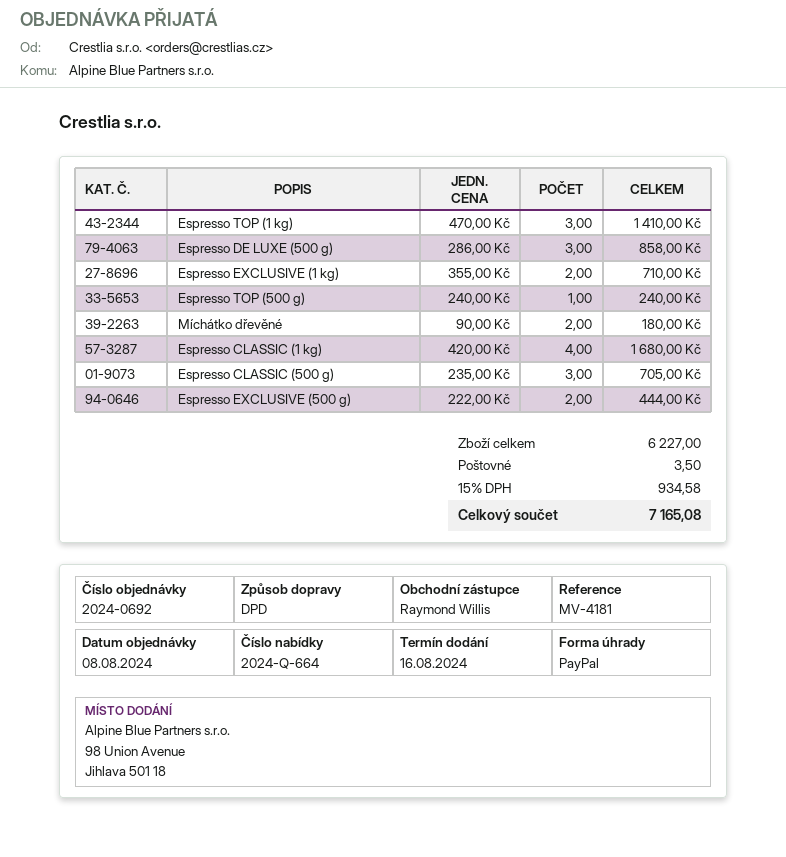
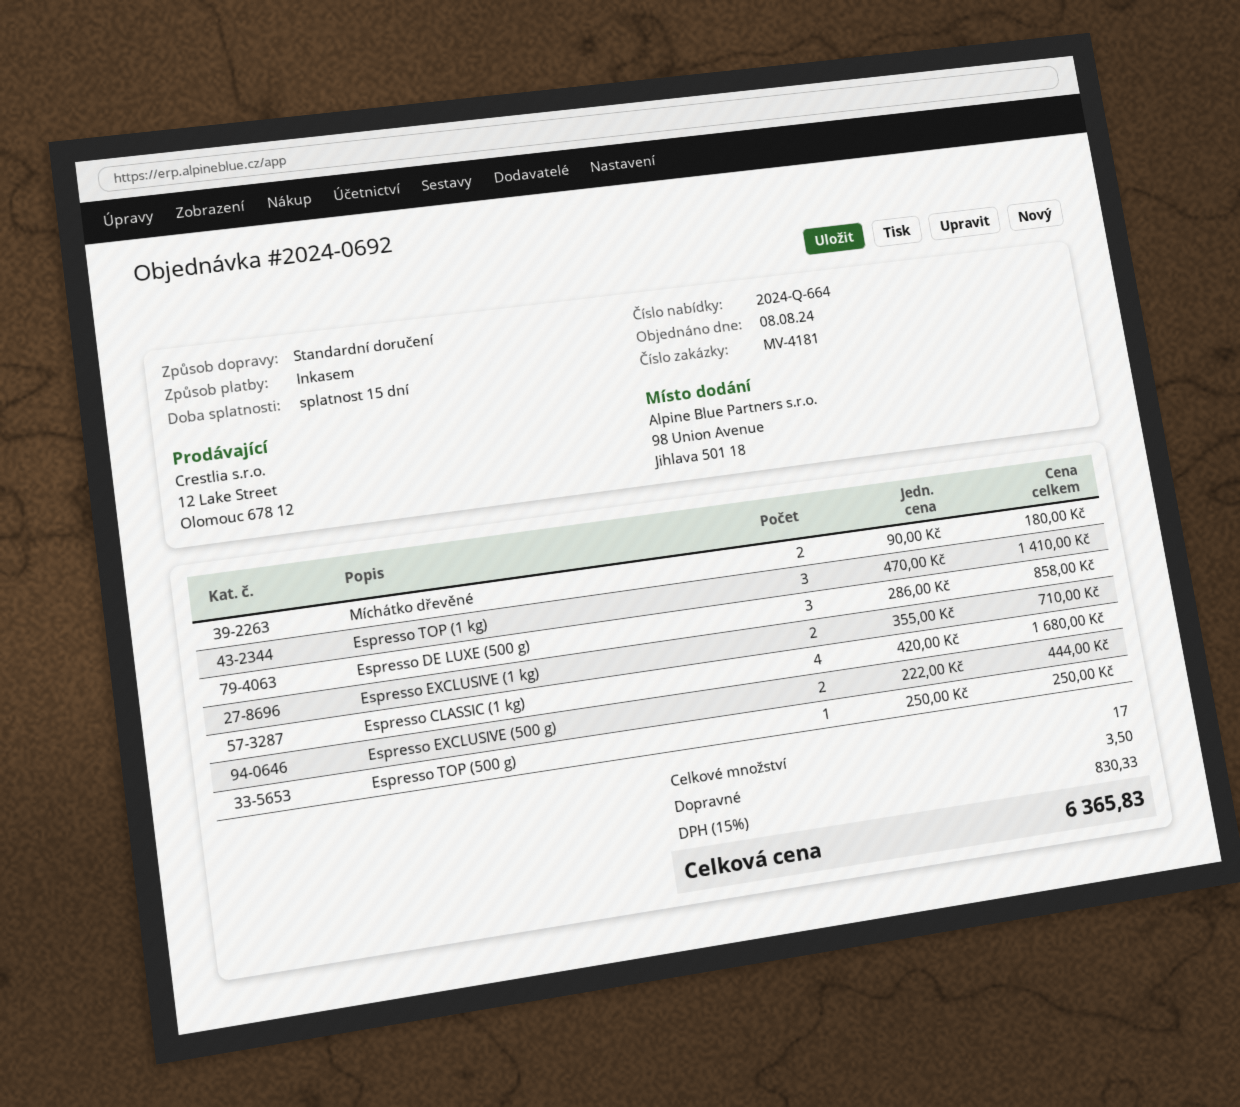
payment method: PayPal -> direct debit
shipping method: DPD -> standard
Espresso TOP (500 g): 1 x 240.00 = 240.00 -> 1 x 250.00 = 250.00
Espresso CLASSIC (500 g): 3 x 235.00 = 705.00 -> none
tax: 15% = 934.58 -> 15% = 830.33
total: 7165.08 -> 6365.83

